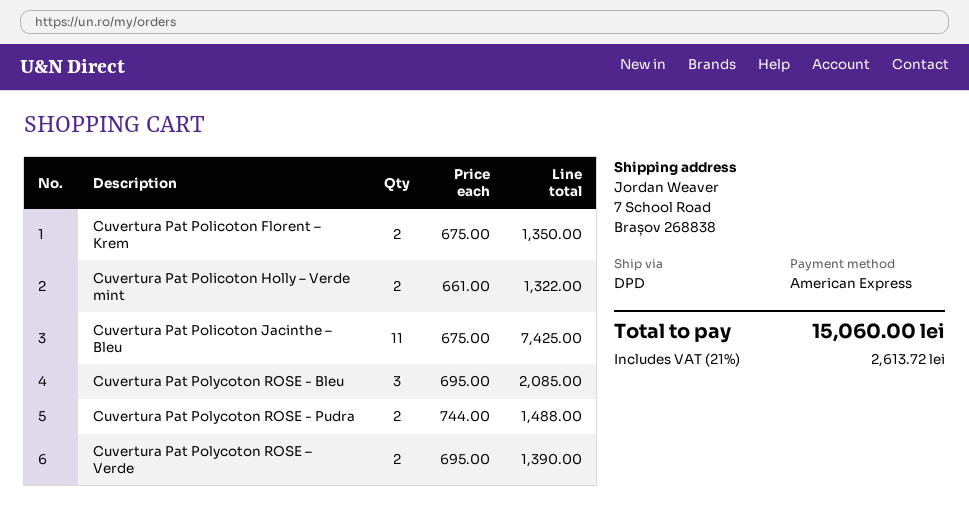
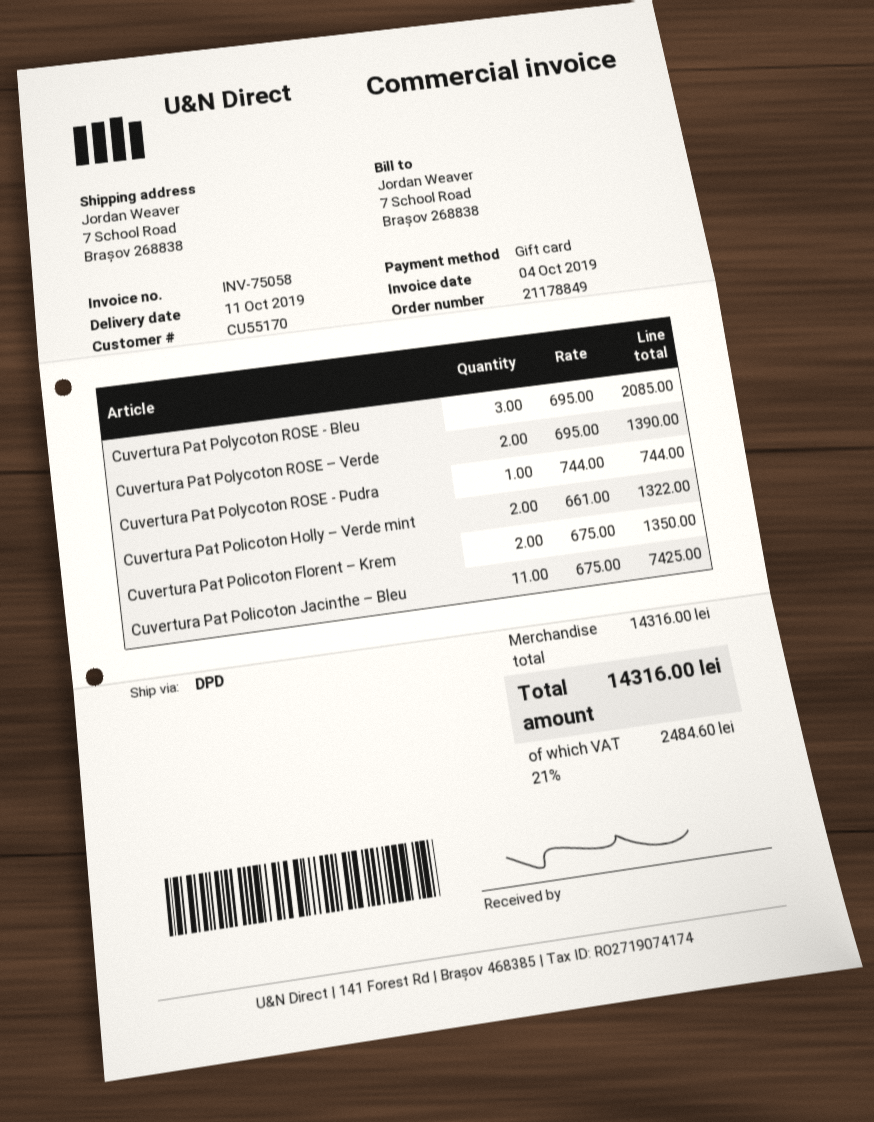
payment method: American Express -> gift card
Cuvertura Pat Polycoton ROSE - Pudra: 2 x 744.00 = 1488.00 -> 1 x 744.00 = 744.00
tax: 21% = 2613.72 -> 21% = 2484.60
total: 15060.00 -> 14316.00

